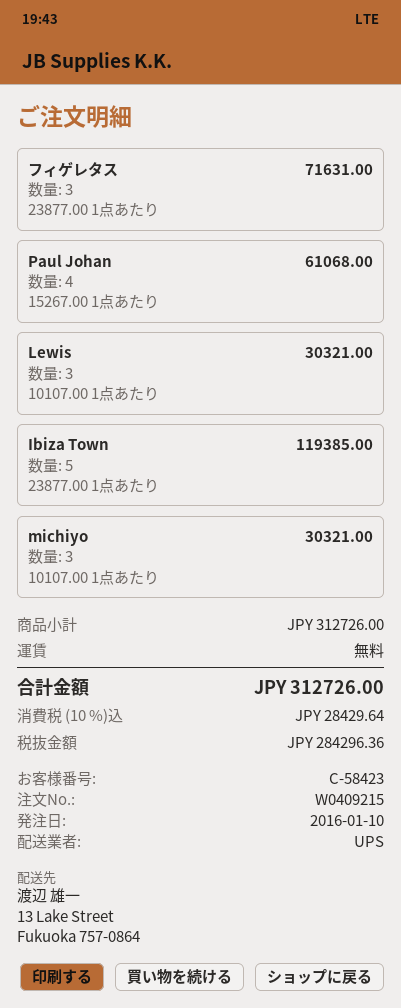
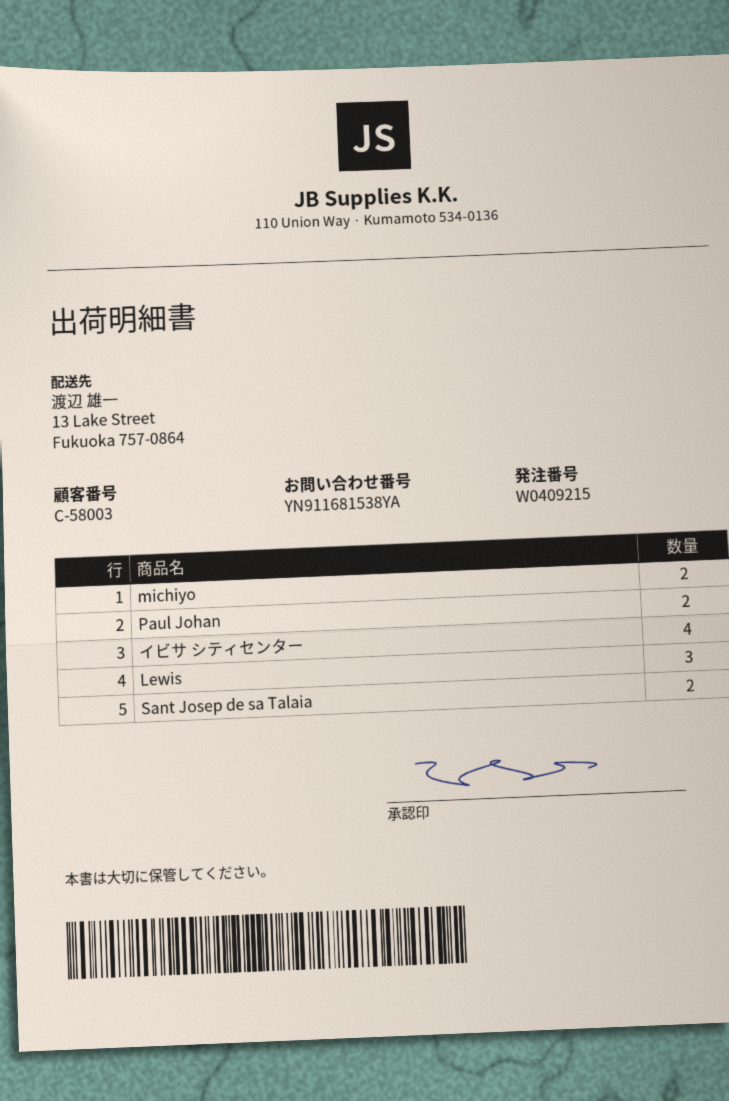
customer number: C-58423 -> C-58003
フィゲレタス: 3 -> none
Paul Johan: 4 -> 2
Ibiza Town: 5 -> none
michiyo: 3 -> 2
イビサ シティセンター: none -> 4
Sant Josep de sa Talaia: none -> 2

